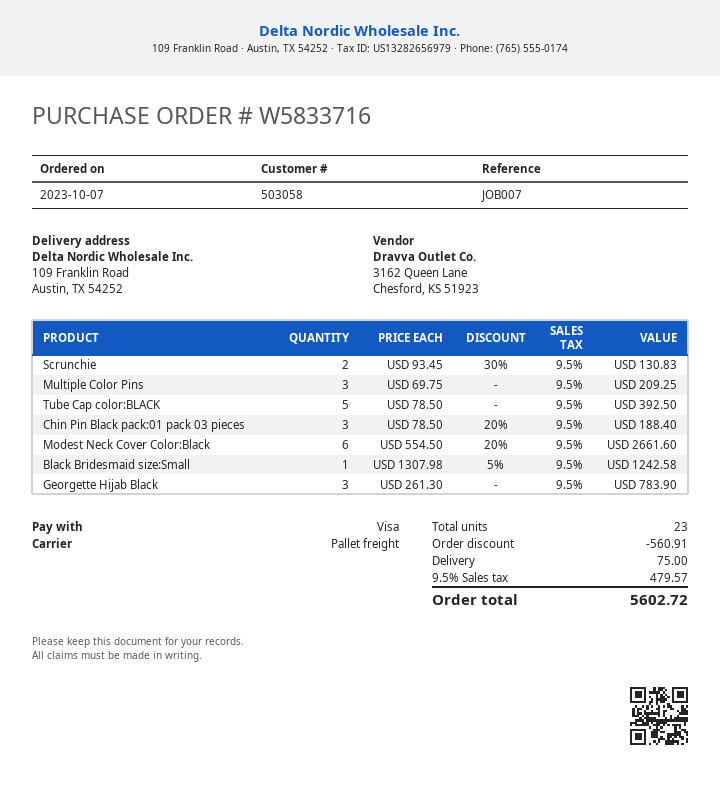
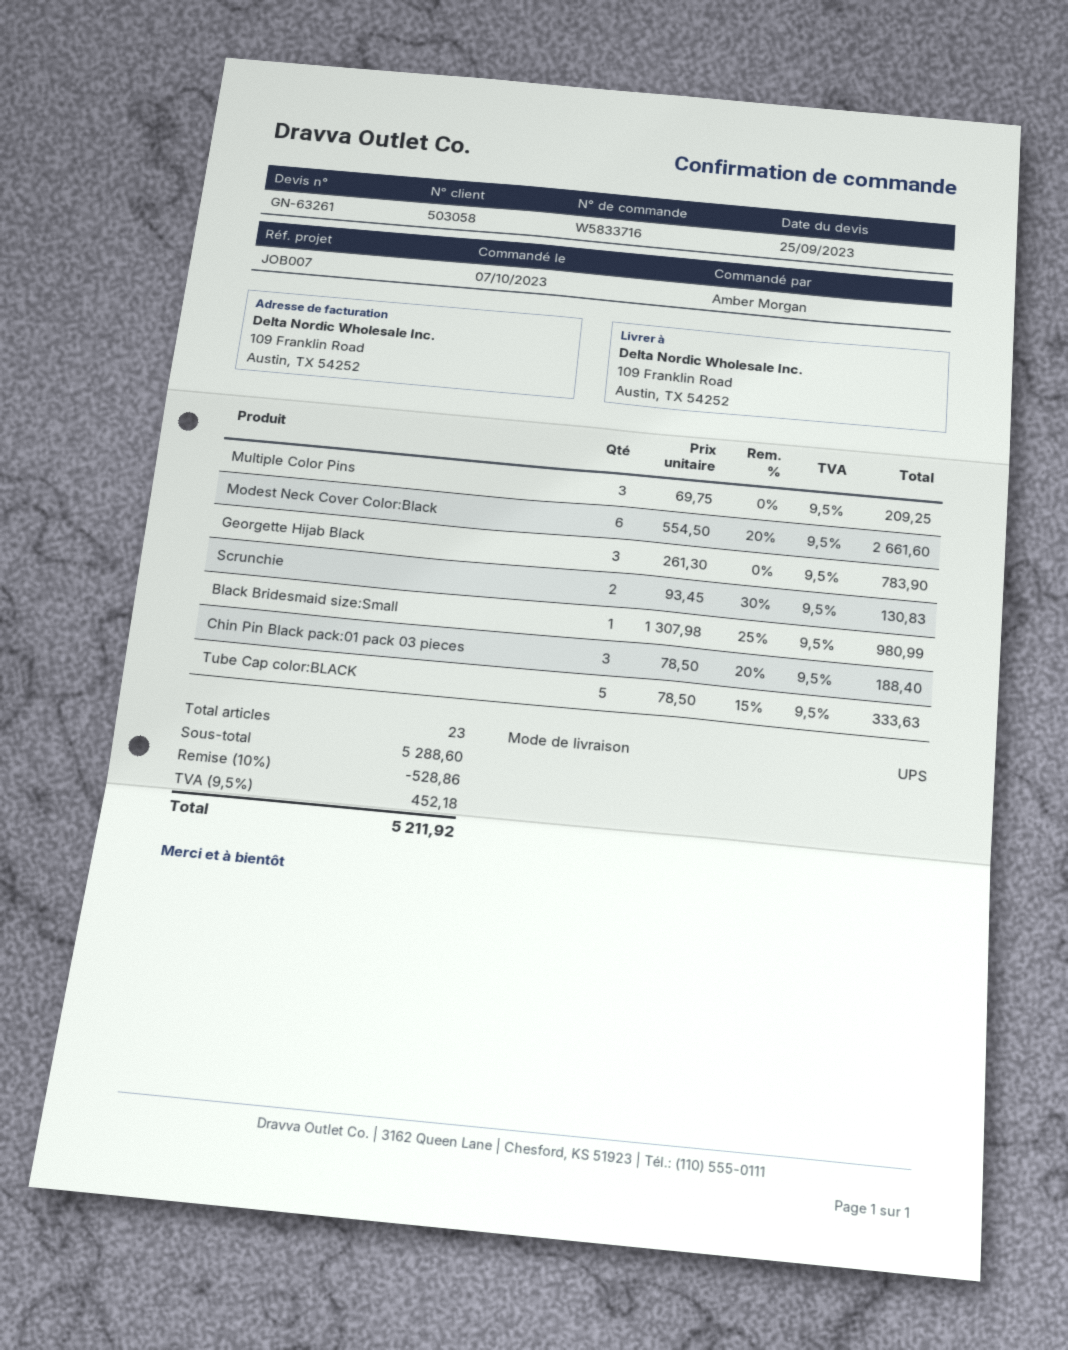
shipping method: pallet freight -> UPS
Tube Cap color:BLACK: 5 x 78.50 = 392.50 -> 5 x 78.50 - 15% = 333.63
Black Bridesmaid size:Small: 1 x 1307.98 - 5% = 1242.58 -> 1 x 1307.98 - 25% = 980.99
discount: 560.91 -> 528.86
shipping: 75.00 -> none
tax: 9.5% = 479.57 -> 9.5% = 452.18
total: 5602.72 -> 5211.92

